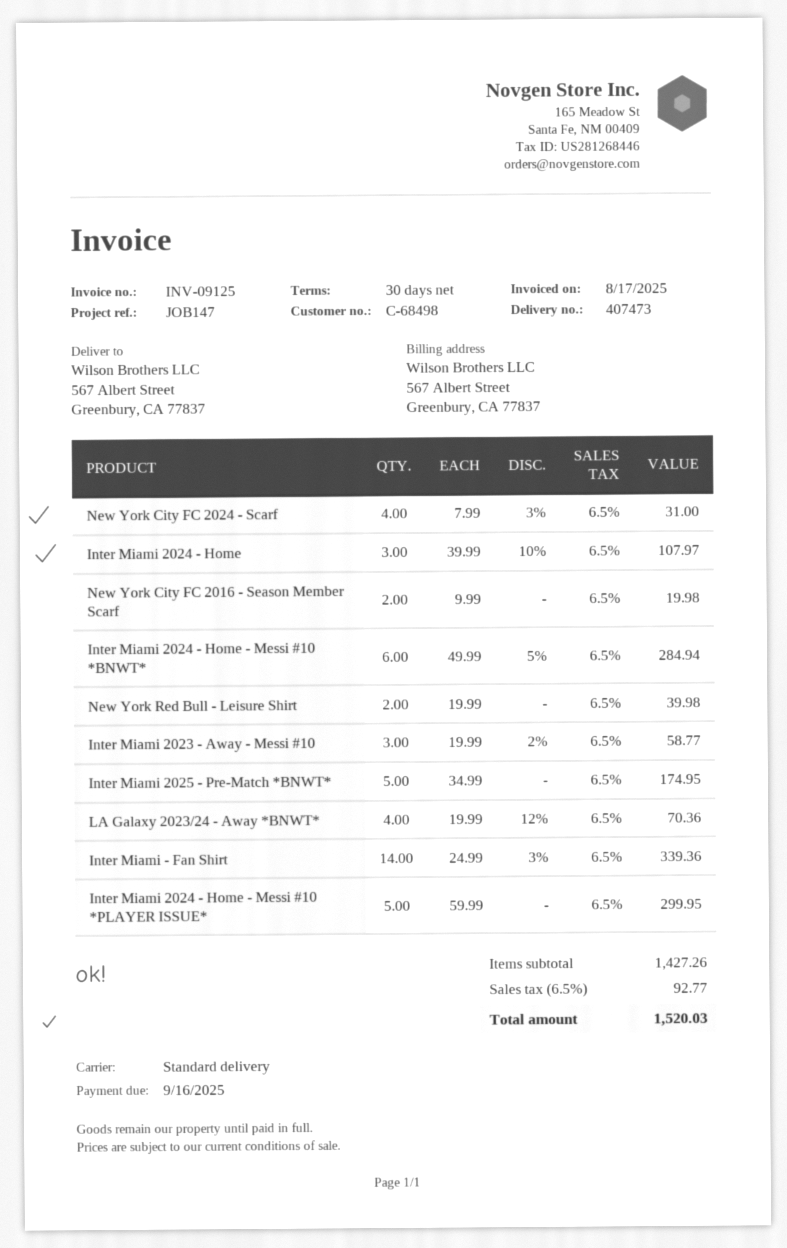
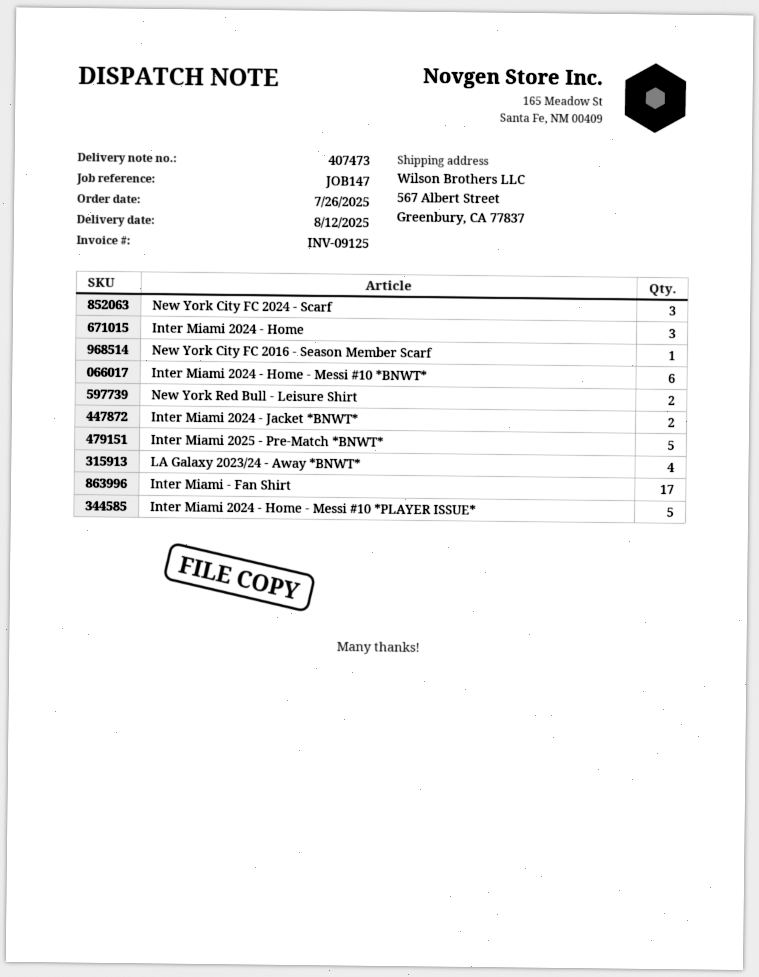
New York City FC 2024 - Scarf: 4 -> 3
New York City FC 2016 - Season Member Scarf: 2 -> 1
Inter Miami 2023 - Away - Messi #10: 3 -> none
Inter Miami - Fan Shirt: 14 -> 17
Inter Miami 2024 - Jacket *BNWT*: none -> 2

